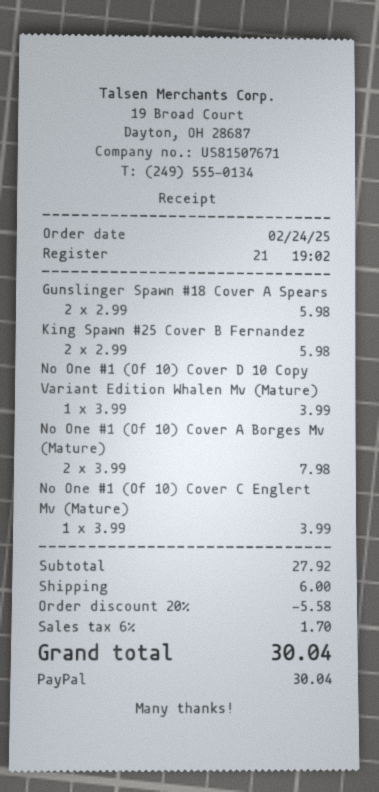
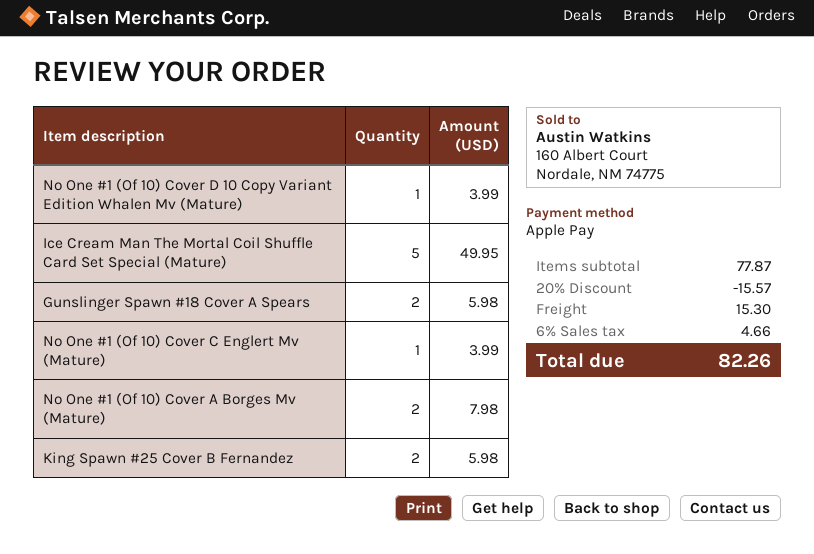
payment method: PayPal -> Apple Pay
Ice Cream Man The Mortal Coil Shuffle Card Set Special (Mature): none -> 5 for 49.95
subtotal: 27.92 -> 77.87
discount: 20% = 5.58 -> 20% = 15.57
shipping: 6.00 -> 15.30
tax: 6% = 1.70 -> 6% = 4.66
total: 30.04 -> 82.26

